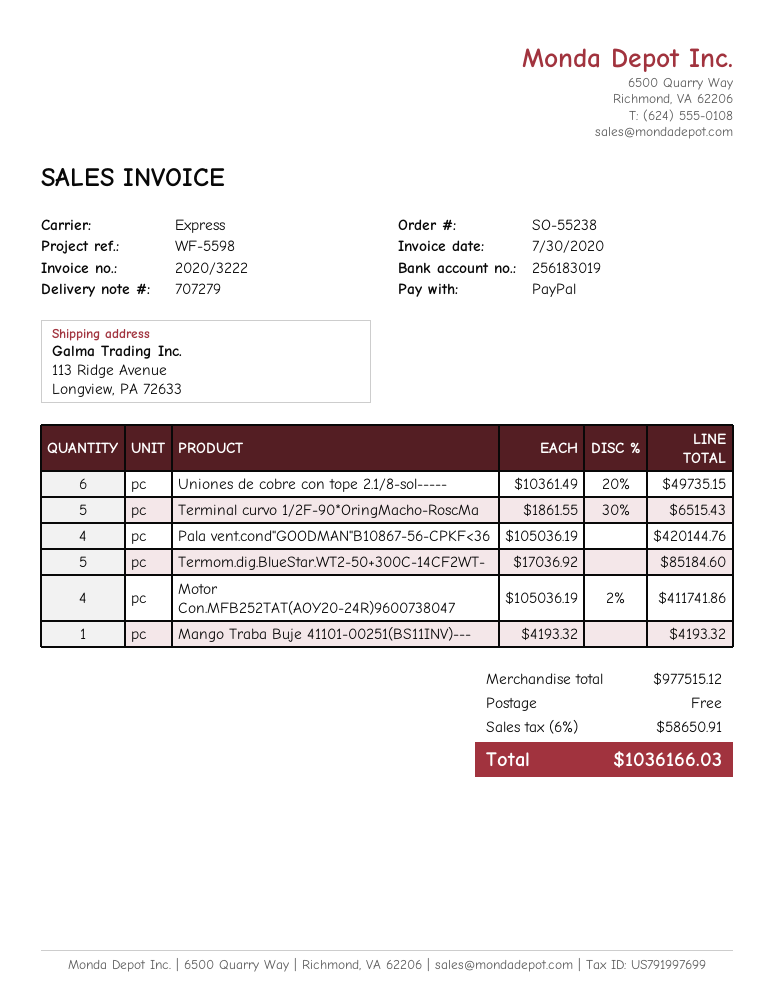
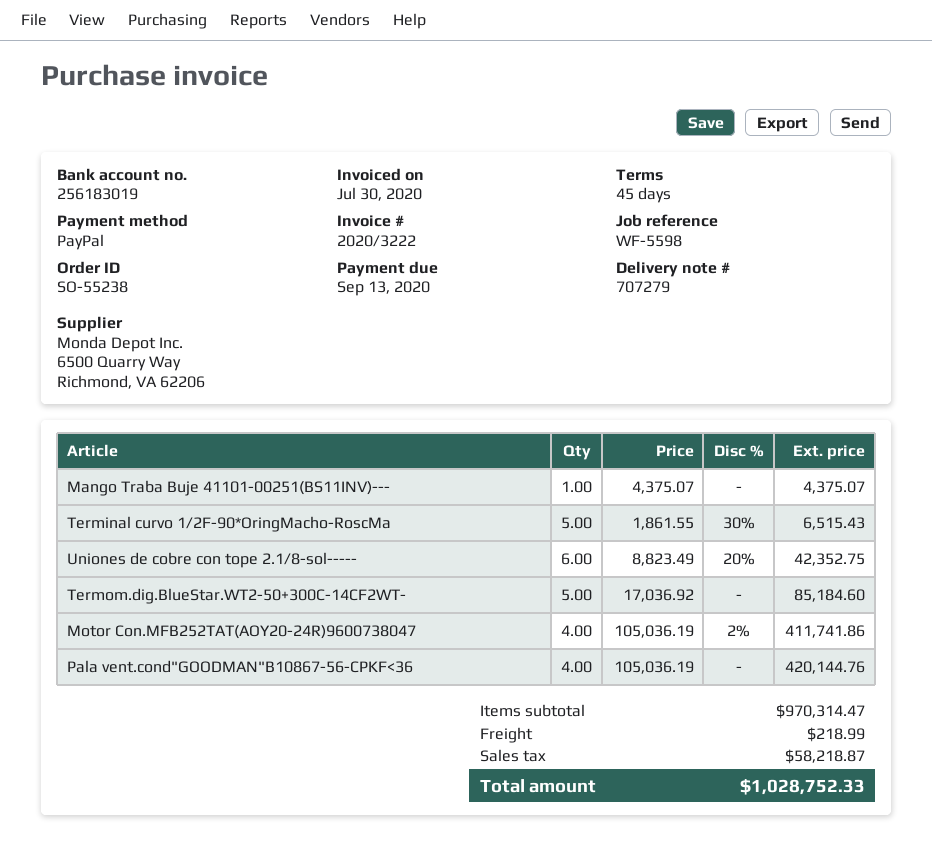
Uniones de cobre con tope 2.1/8-sol-----: 6 x 10361.49 - 20% = 49735.15 -> 6 x 8823.49 - 20% = 42352.75
Mango Traba Buje 41101-00251(BS11INV)---: 1 x 4193.32 = 4193.32 -> 1 x 4375.07 = 4375.07
subtotal: 977515.12 -> 970314.47
shipping: 0.00 -> 218.99
tax: 58650.91 -> 58218.87
total: 1036166.03 -> 1028752.33

